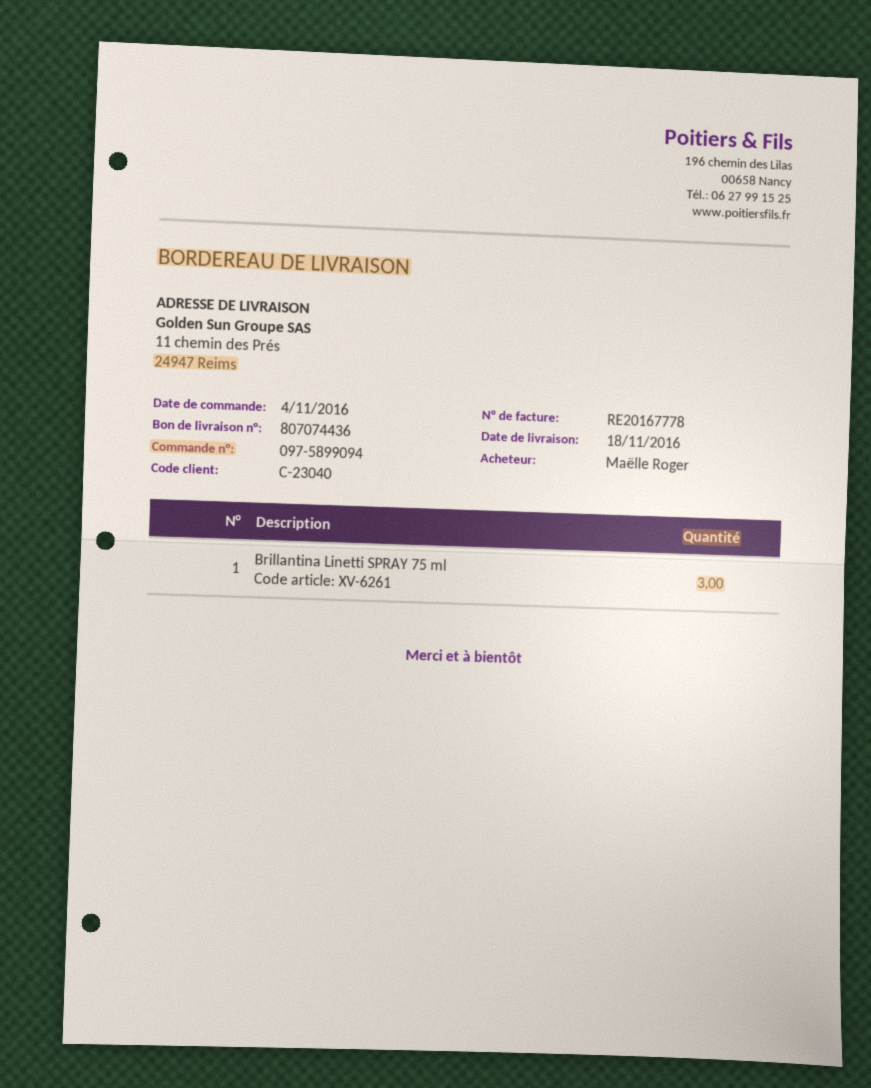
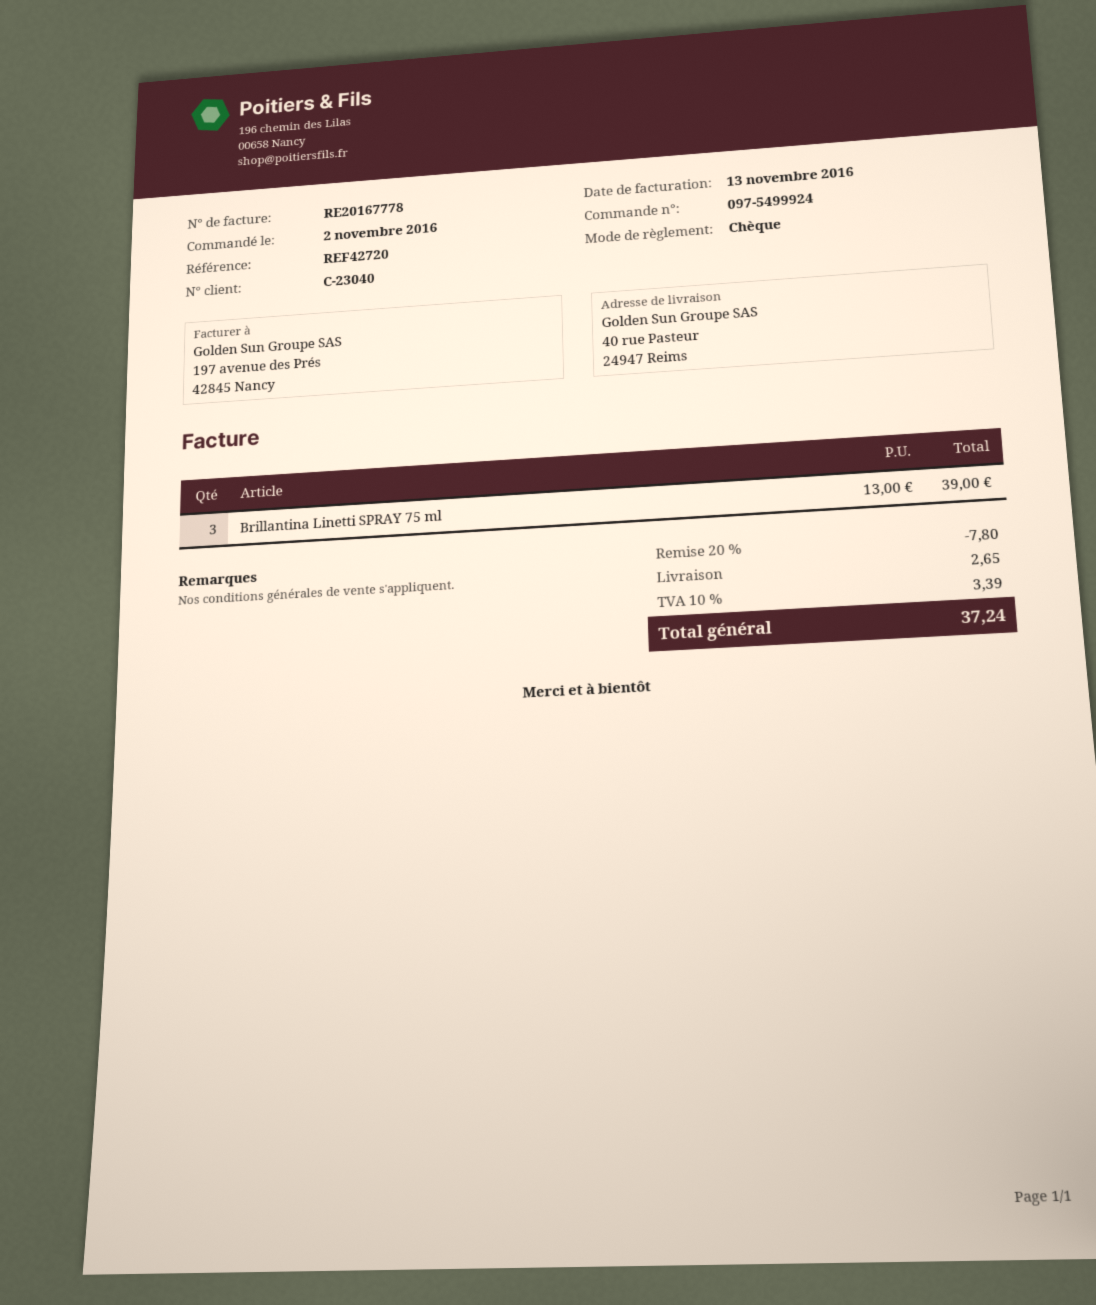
order number: 097-5899094 -> 097-5499924
order date: 2016-11-04 -> 2016-11-02
ship to: 11 chemin des Prés, 24947 Reims -> 40 rue Pasteur, 24947 Reims

